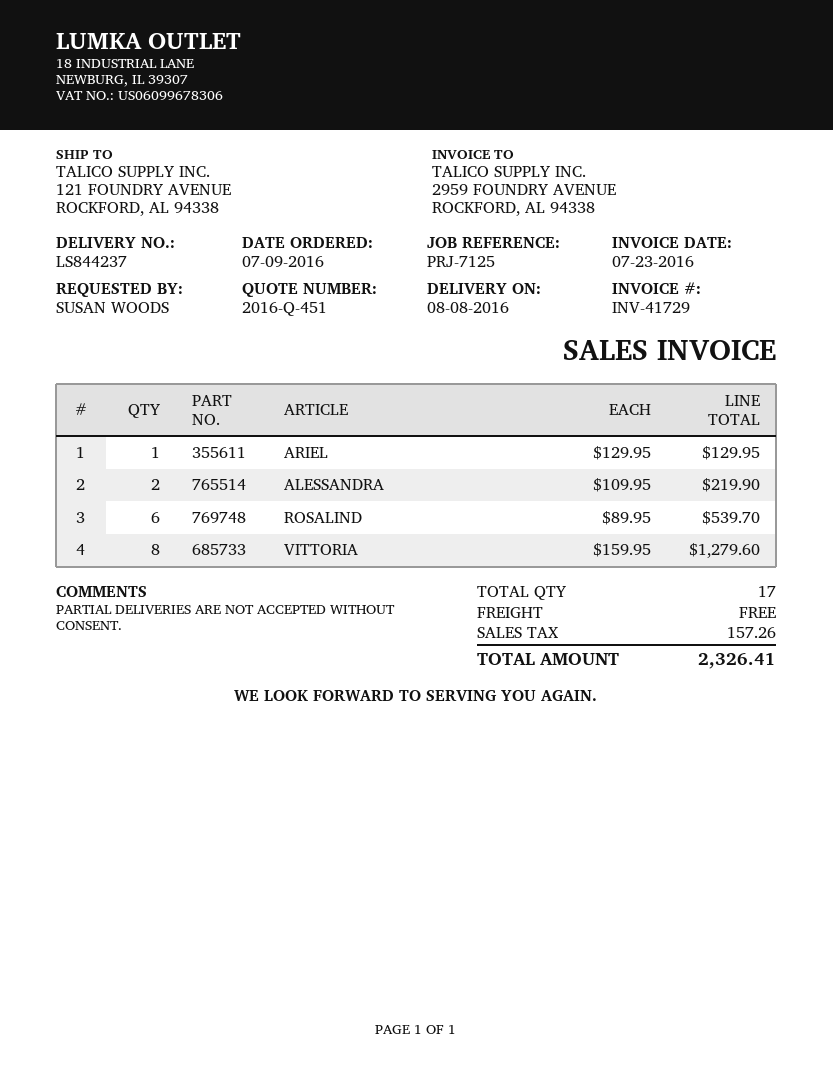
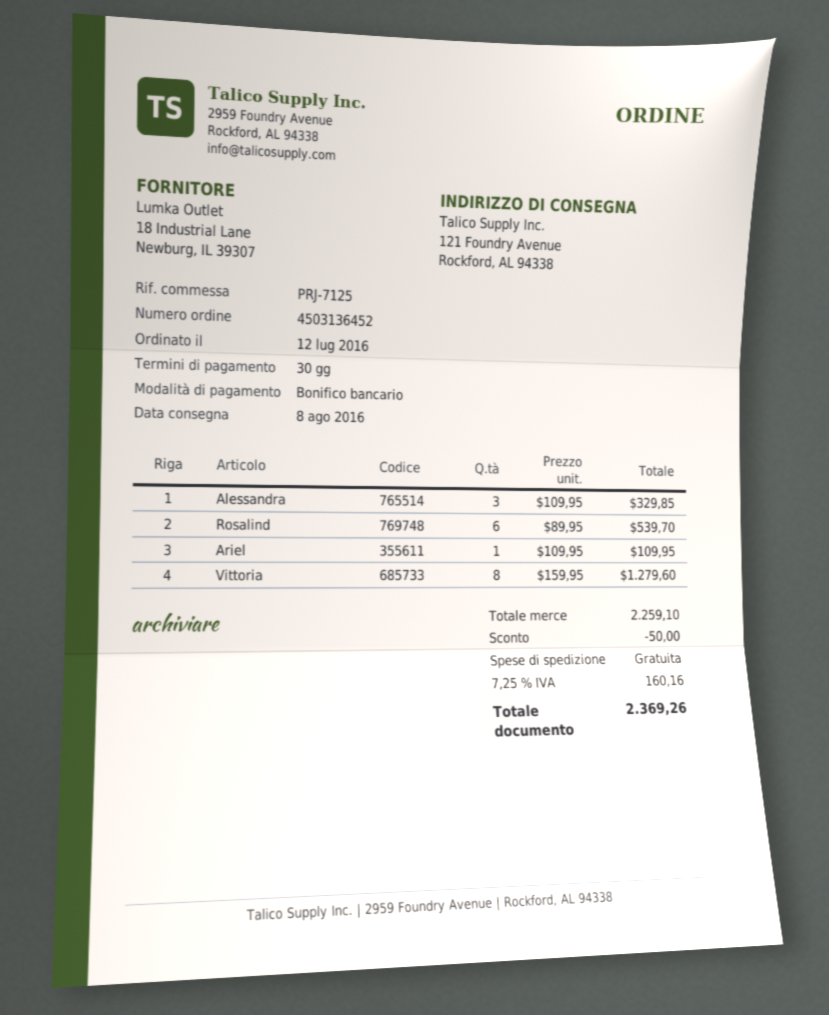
order date: 2016-07-09 -> 2016-07-12
ARIEL: 1 x 129.95 = 129.95 -> 1 x 109.95 = 109.95
ALESSANDRA: 2 x 109.95 = 219.90 -> 3 x 109.95 = 329.85
discount: none -> 50.00
tax: 157.26 -> 160.16
total: 2326.41 -> 2369.26

